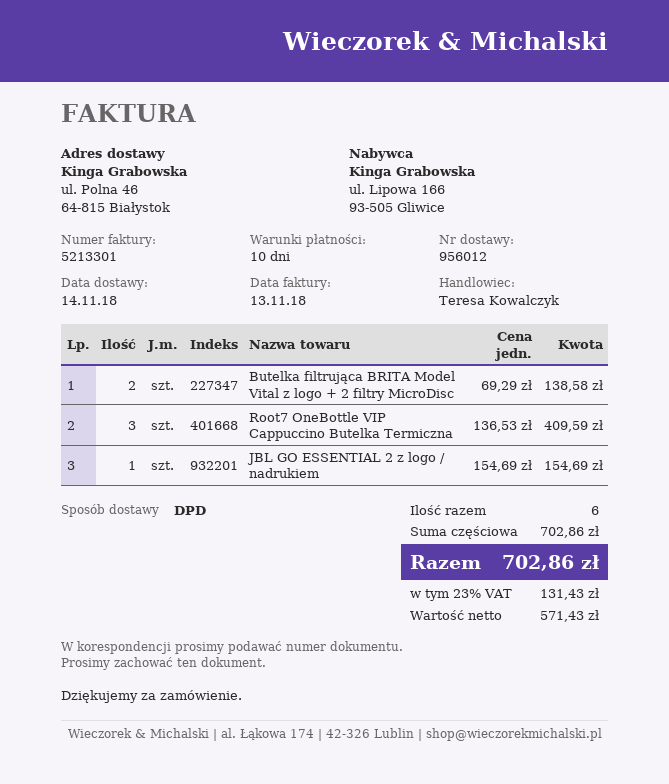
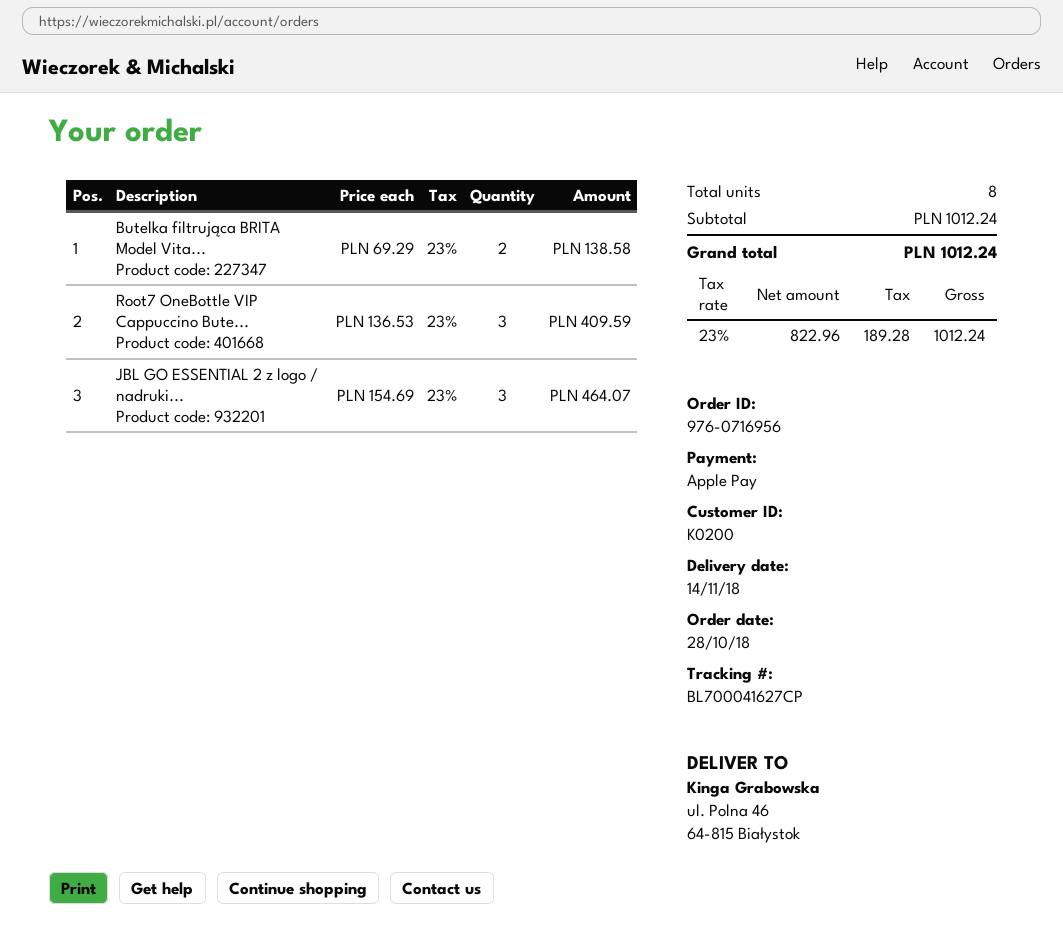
JBL GO ESSENTIAL 2 z logo / nadrukiem: 1 x 154.69 = 154.69 -> 3 x 154.69 = 464.07
total quantity: 6 -> 8
subtotal: 702.86 -> 1012.24
net: 571.43 -> 822.96
tax: 23% = 131.43 -> 23% = 189.28
total: 702.86 -> 1012.24

